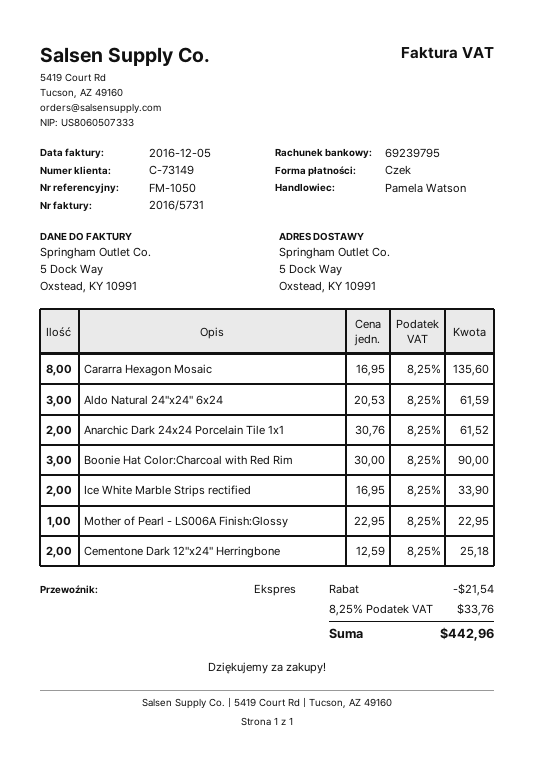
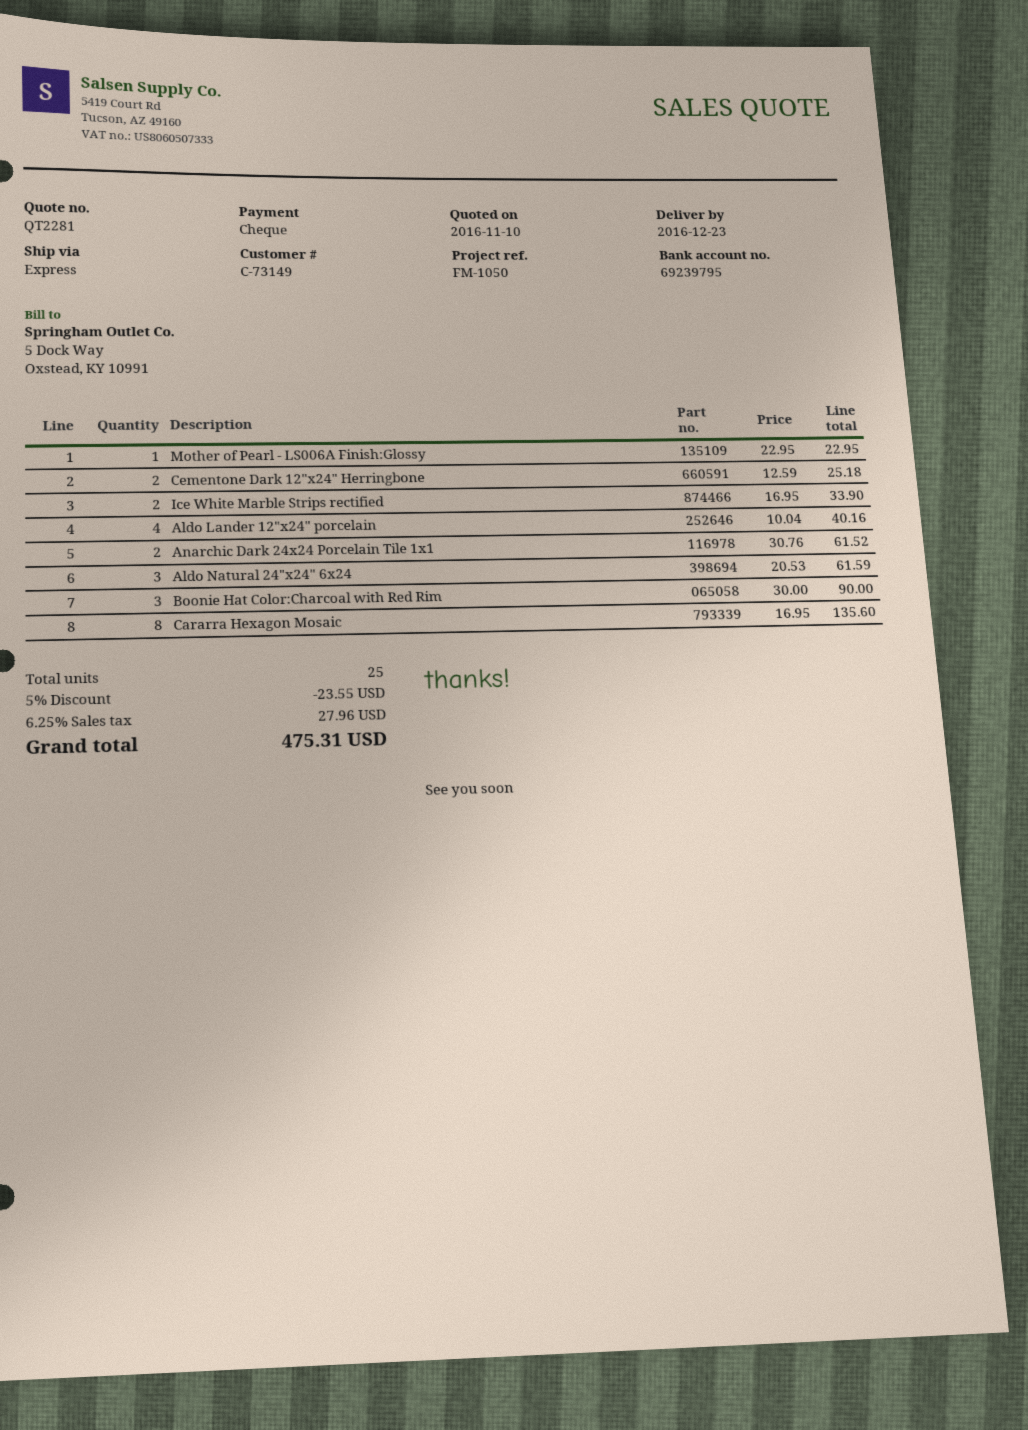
Aldo Lander 12"x24" porcelain: none -> 4 x 10.04 = 40.16
discount: 21.54 -> 23.55
tax: 8.25% = 33.76 -> 6.25% = 27.96
total: 442.96 -> 475.31

